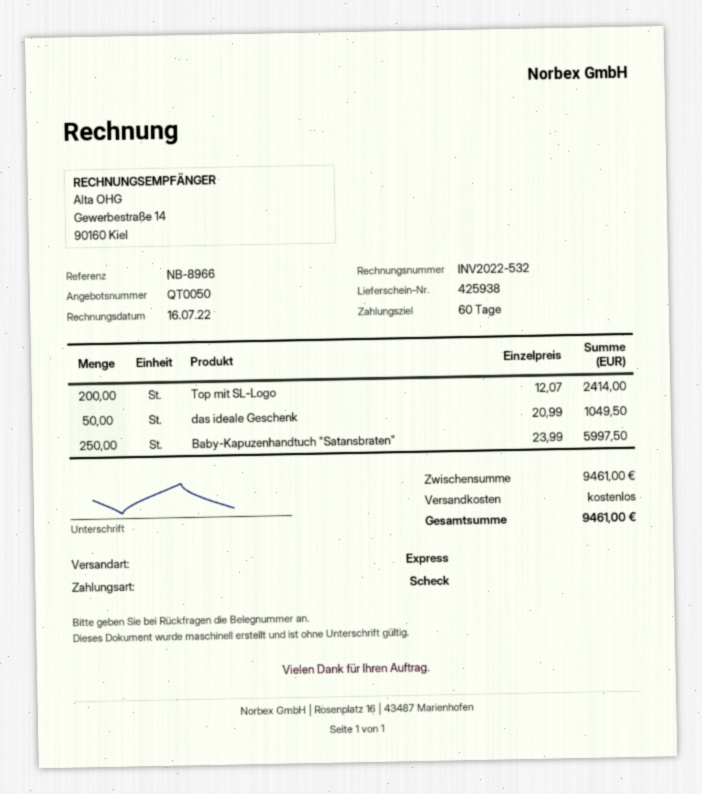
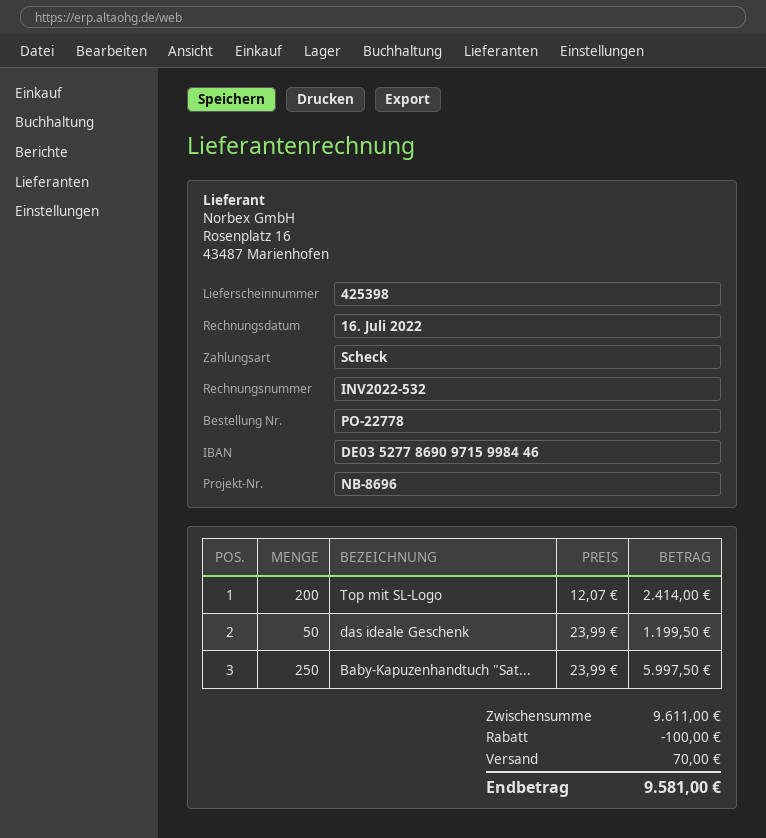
delivery note number: 425938 -> 425398
reference: NB-8966 -> NB-8696
das ideale Geschenk: 50 x 20.99 = 1049.50 -> 50 x 23.99 = 1199.50
subtotal: 9461.00 -> 9611.00
discount: none -> 100.00
shipping: 0.00 -> 70.00
total: 9461.00 -> 9581.00

